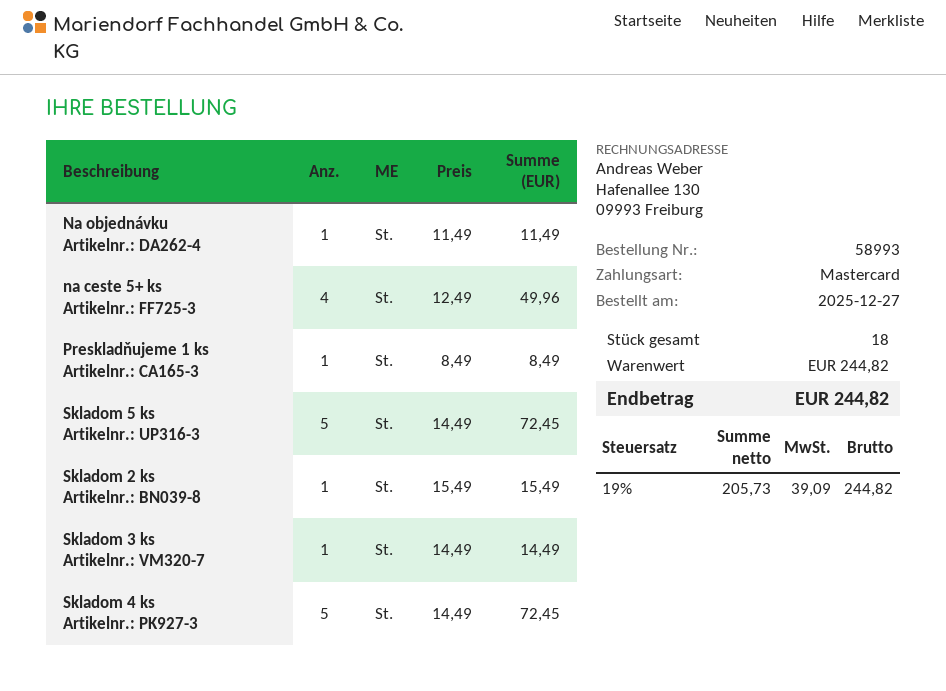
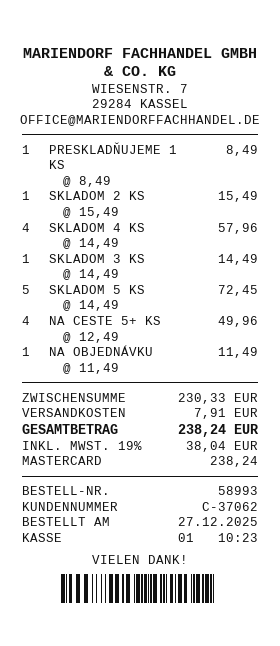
Skladom 4 ks: 5 x 14.49 = 72.45 -> 4 x 14.49 = 57.96
subtotal: 244.82 -> 230.33
shipping: none -> 7.91
tax: 19% = 39.09 -> 19% = 38.04
total: 244.82 -> 238.24

